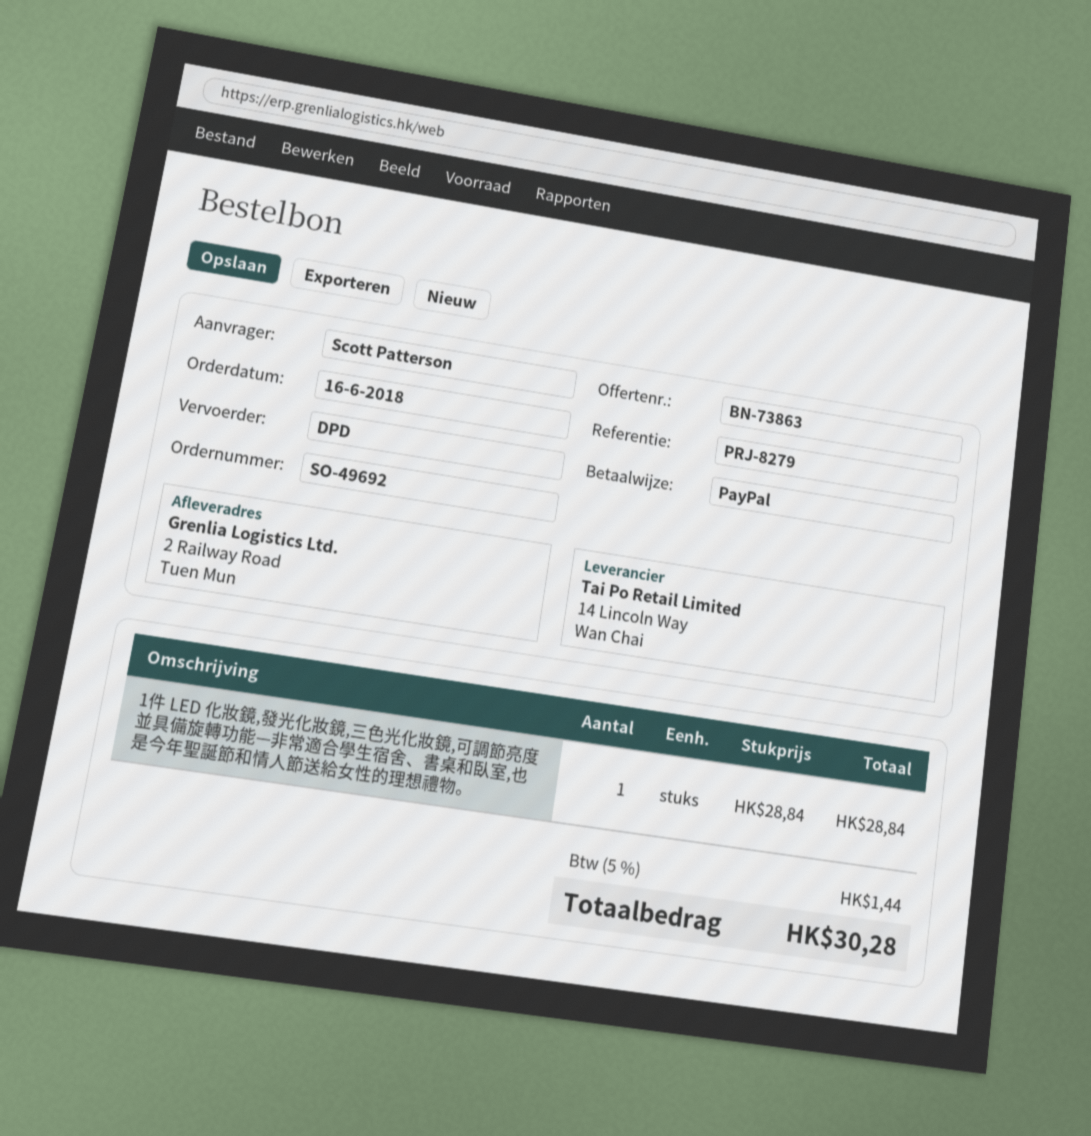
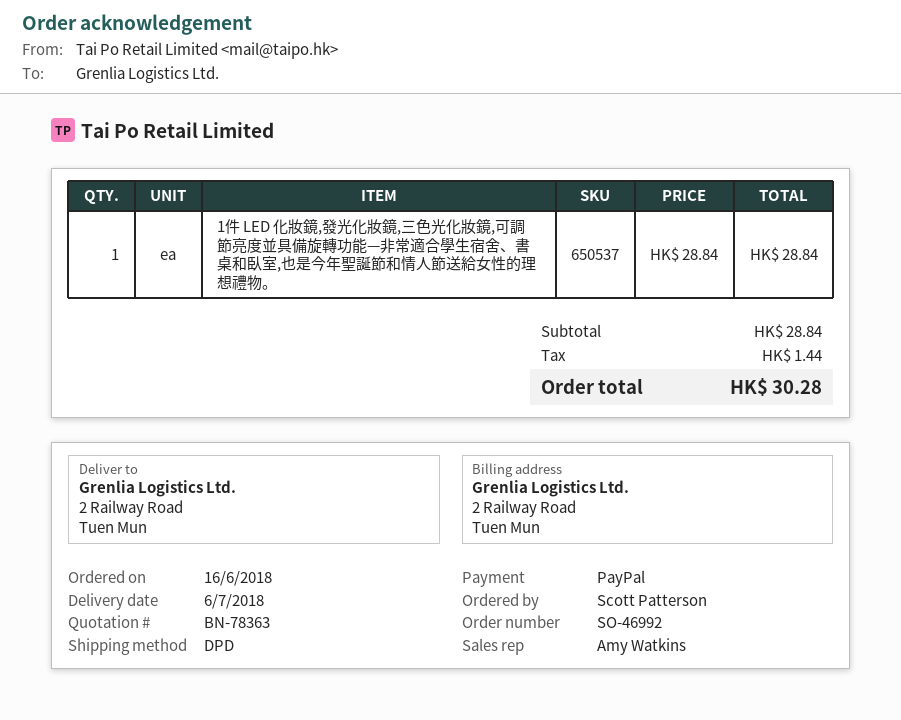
quote number: BN-73863 -> BN-78363
order number: SO-49692 -> SO-46992

